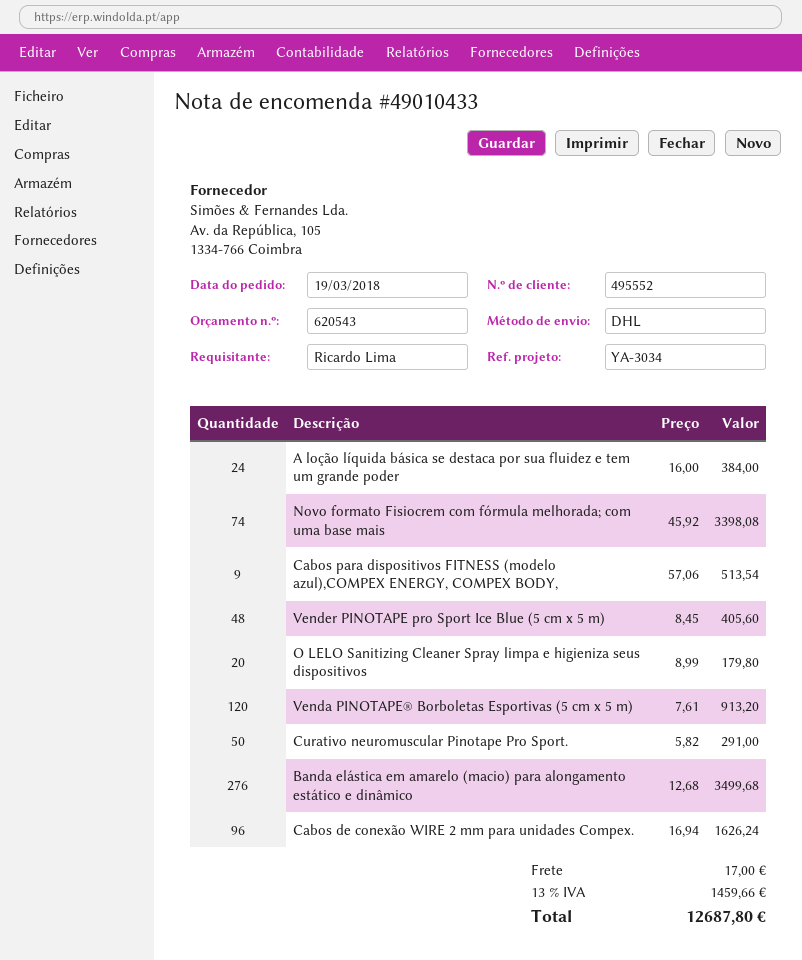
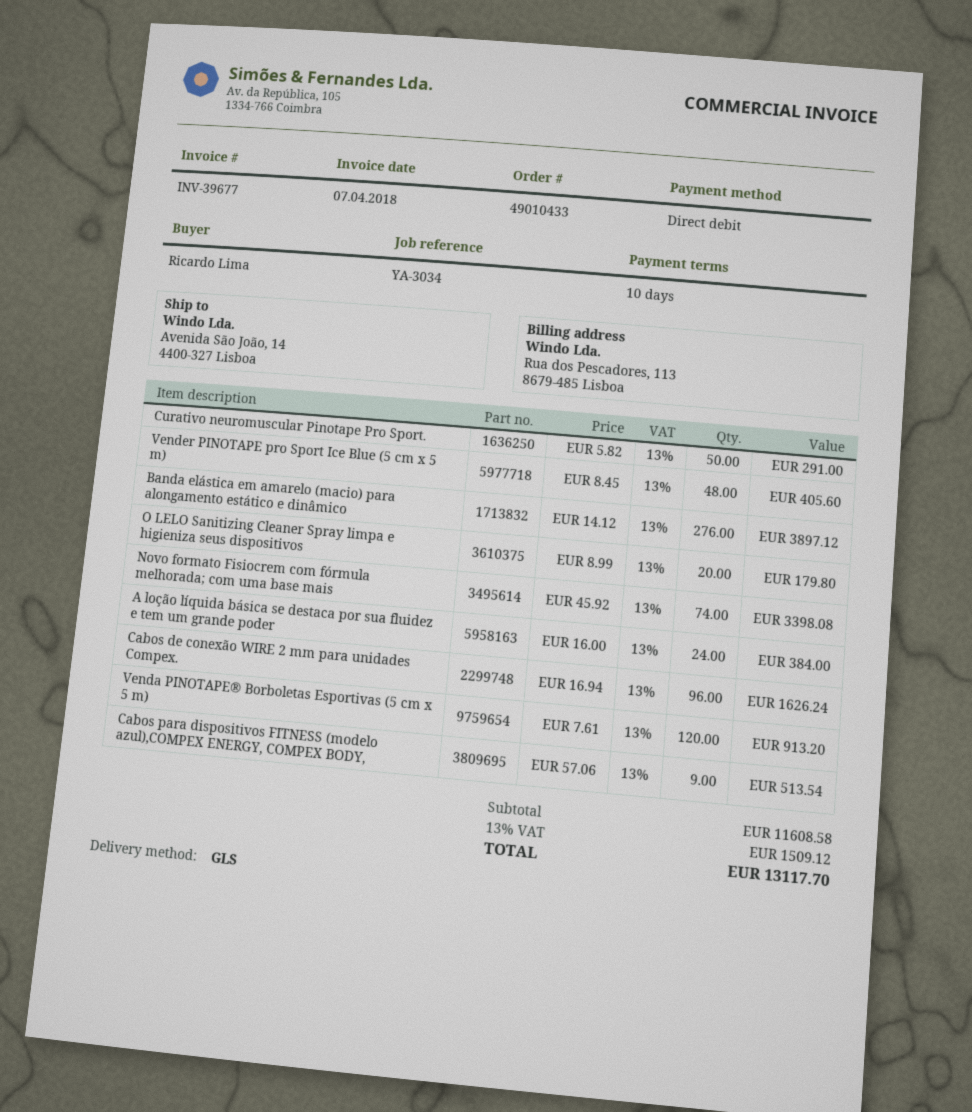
shipping method: DHL -> GLS
Banda elástica em amarelo (macio) para alongamento estático e dinâmico: 276 x 12.68 = 3499.68 -> 276 x 14.12 = 3897.12
shipping: 17.00 -> none
tax: 13% = 1459.66 -> 13% = 1509.12
total: 12687.80 -> 13117.70

